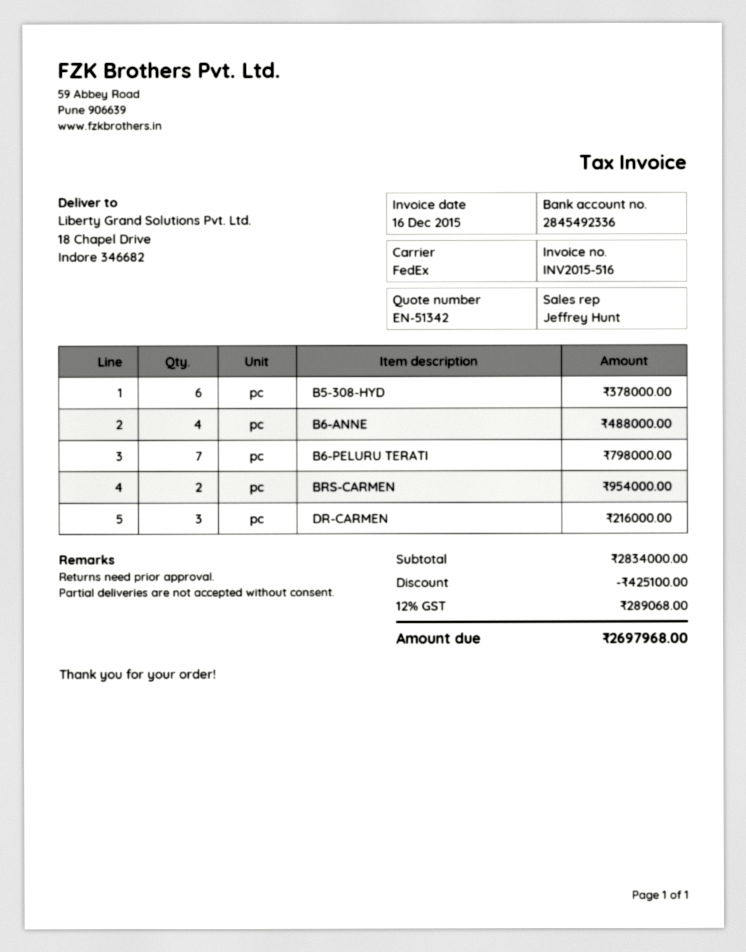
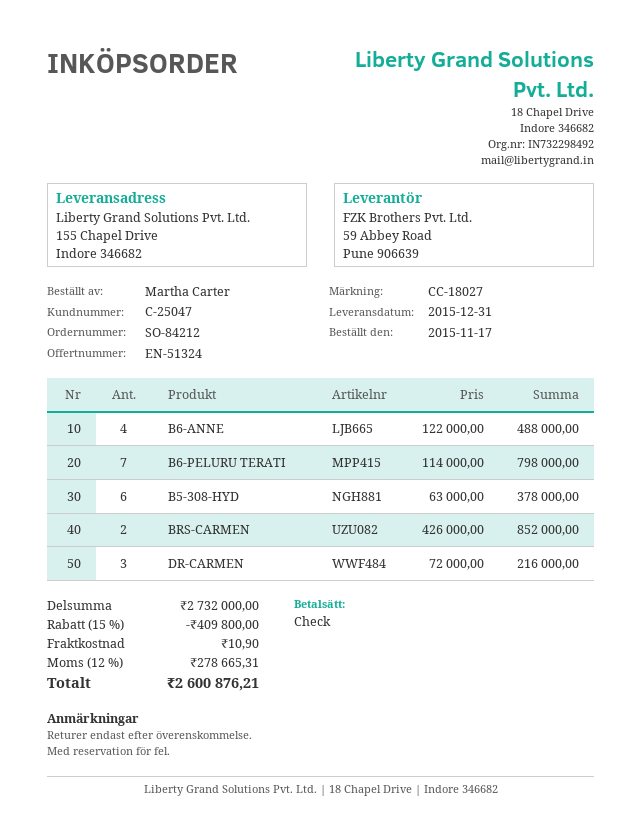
quote number: EN-51342 -> EN-51324
ship to: 18 Chapel Drive, Indore 346682 -> 155 Chapel Drive, Indore 346682
BRS-CARMEN: 2 for 954000.00 -> 2 for 852000.00
subtotal: 2834000.00 -> 2732000.00
discount: 425100.00 -> 409800.00
shipping: none -> 10.90
tax: 12% = 289068.00 -> 12% = 278665.31
total: 2697968.00 -> 2600876.21

